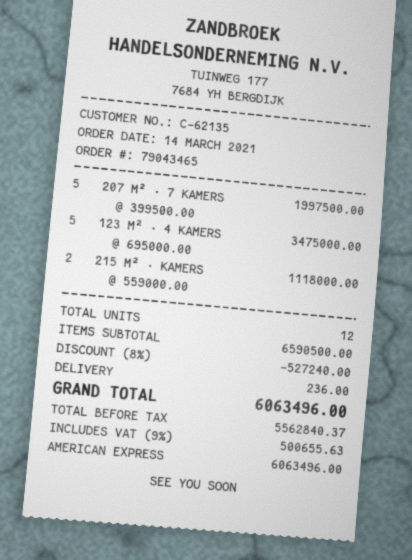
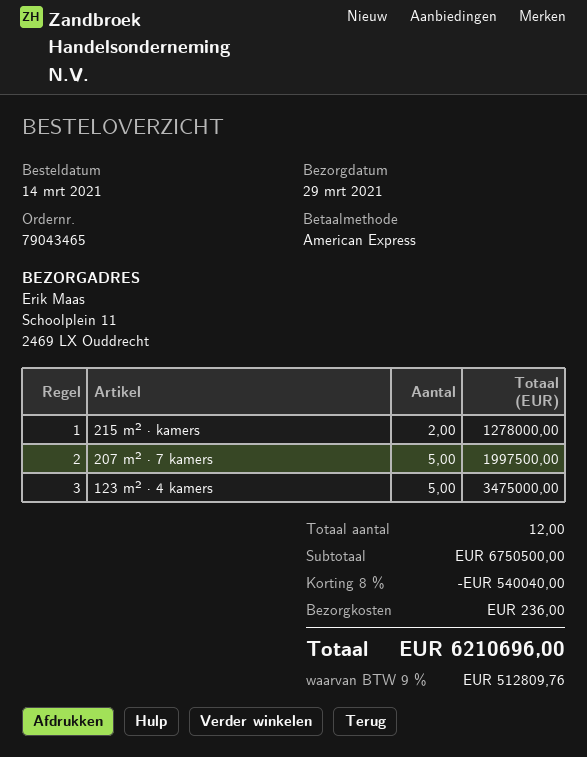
215 M² · KAMERS: 2 for 1118000.00 -> 2 for 1278000.00
subtotal: 6590500.00 -> 6750500.00
discount: 8% = 527240.00 -> 8% = 540040.00
tax: 9% = 500655.63 -> 9% = 512809.76
total: 6063496.00 -> 6210696.00

